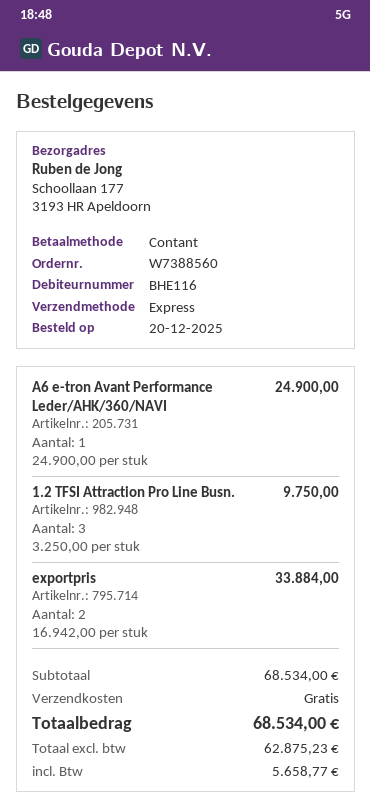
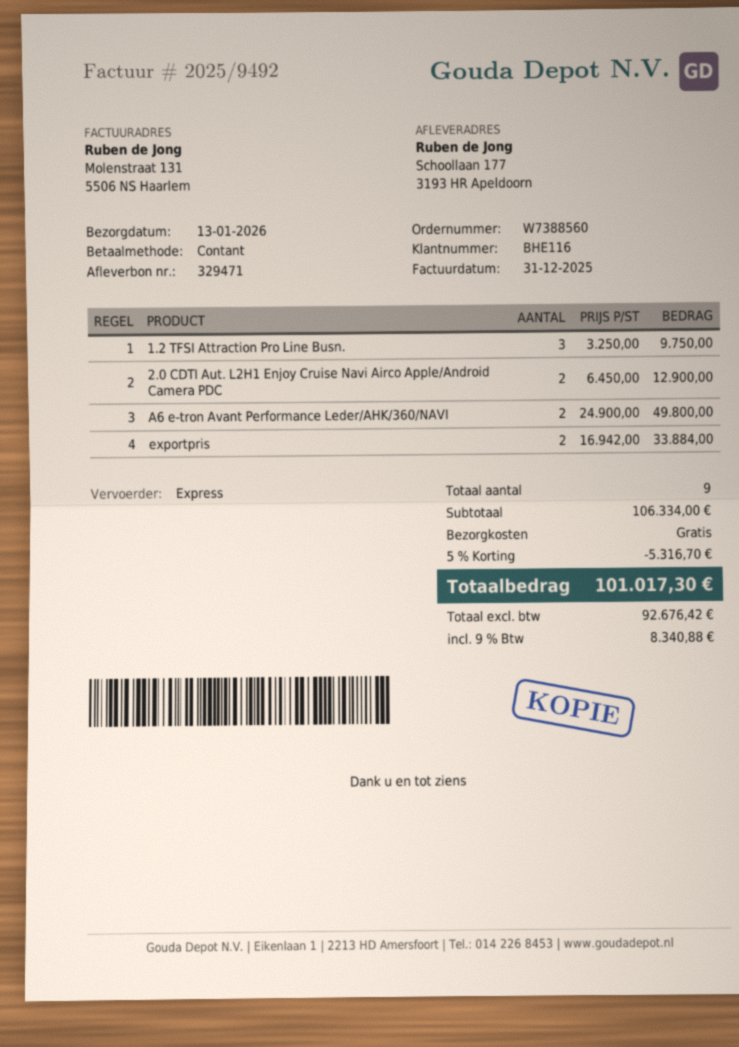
A6 e-tron Avant Performance Leder/AHK/360/NAVI: 1 x 24900.00 = 24900.00 -> 2 x 24900.00 = 49800.00
2.0 CDTI Aut. L2H1 Enjoy Cruise Navi Airco Apple/Android Camera PDC: none -> 2 x 6450.00 = 12900.00
subtotal: 68534.00 -> 106334.00
discount: none -> 5% = 5316.70
net: 62875.23 -> 92676.42
tax: 5658.77 -> 8340.88
total: 68534.00 -> 101017.30

